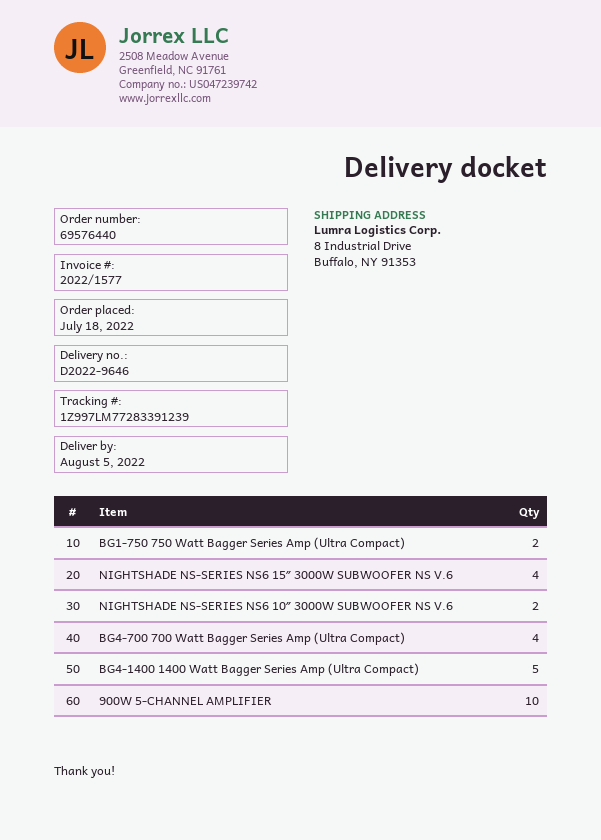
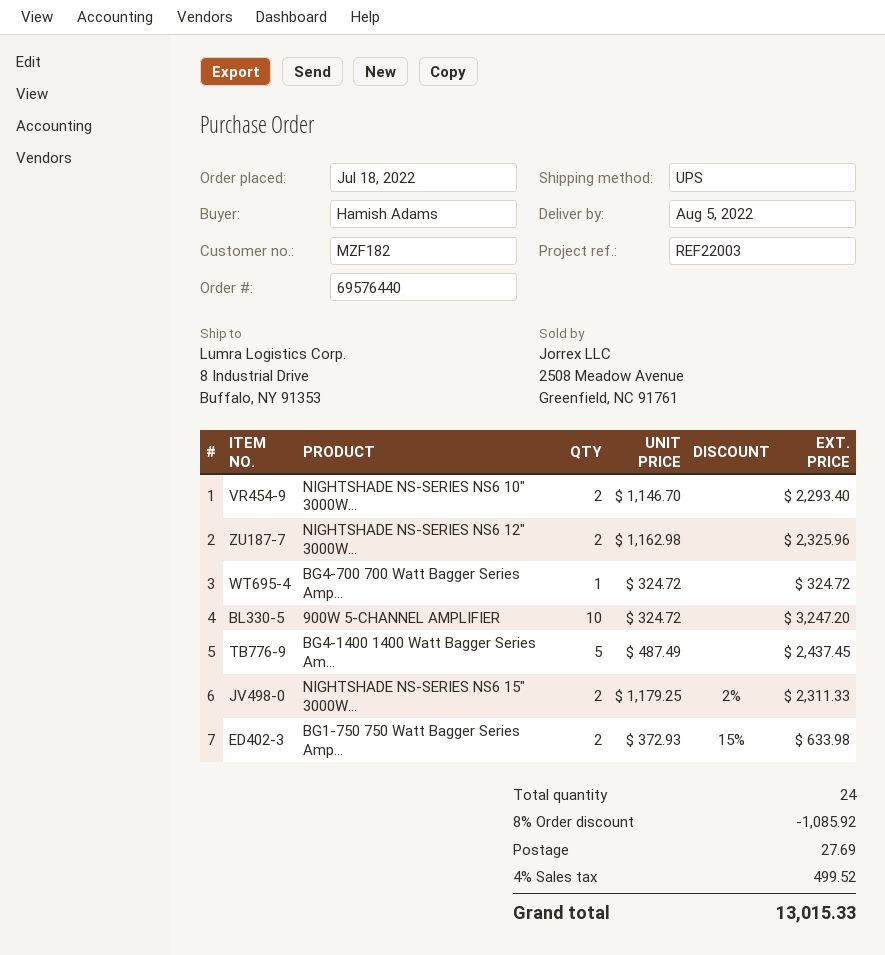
NIGHTSHADE NS-SERIES NS6 15″ 3000W SUBWOOFER NS V.6: 4 -> 2
BG4-700 700 Watt Bagger Series Amp (Ultra Compact): 4 -> 1
NIGHTSHADE NS-SERIES NS6 12″ 3000W...: none -> 2

